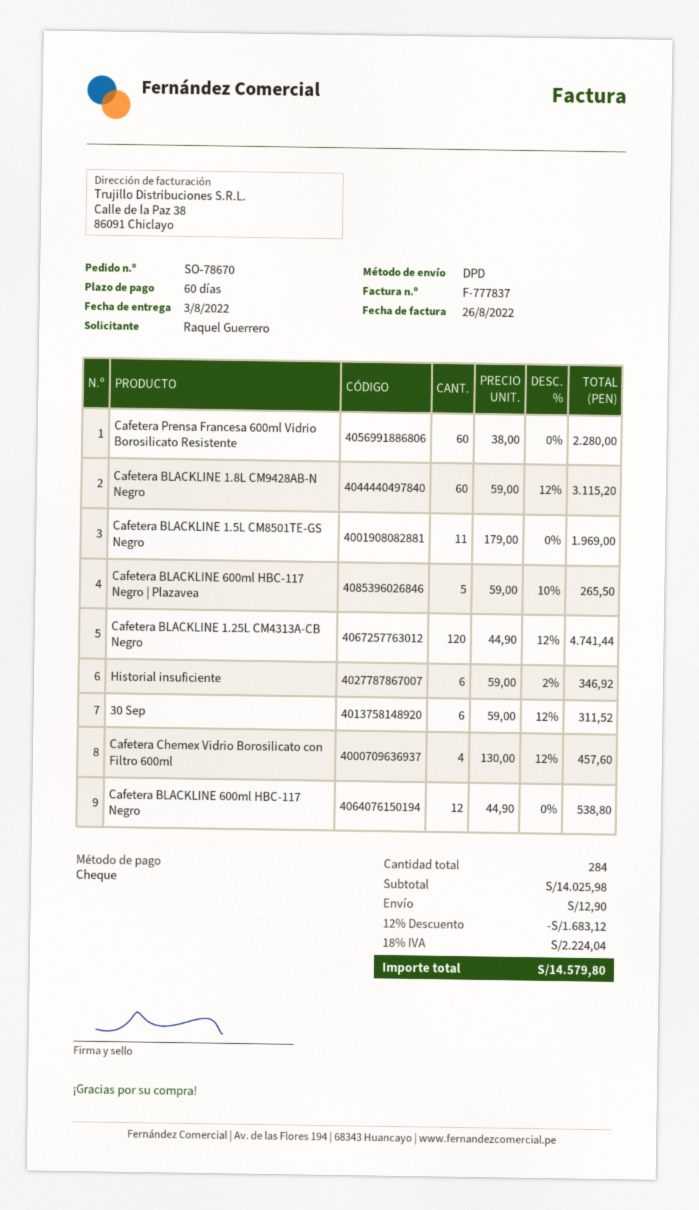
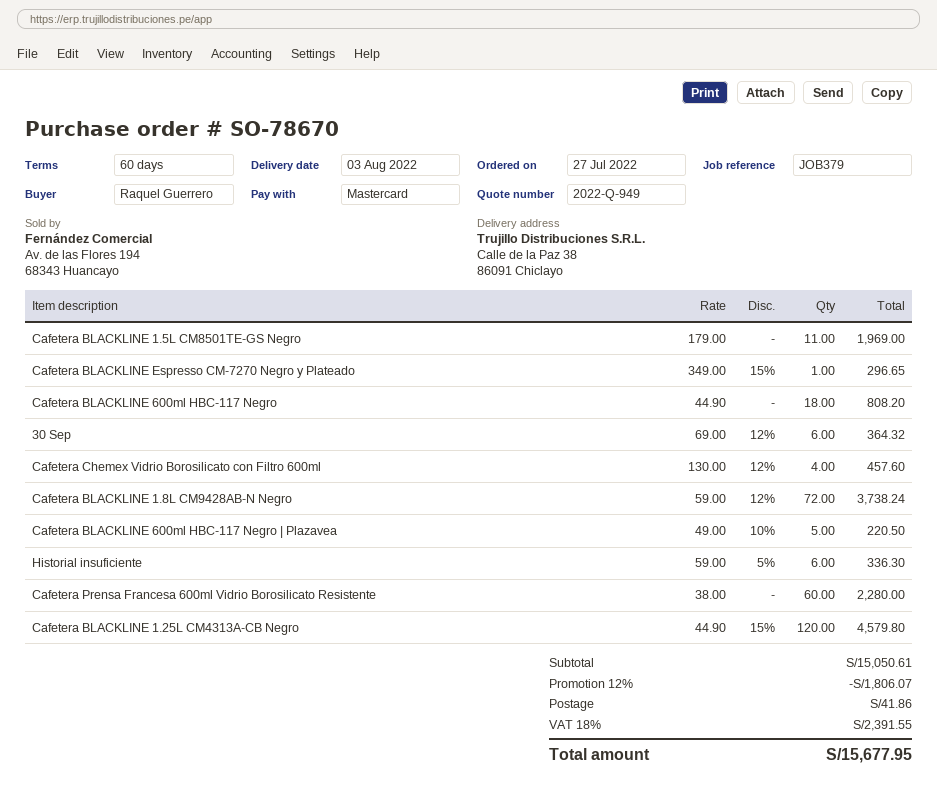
payment method: cheque -> Mastercard
Cafetera BLACKLINE 1.8L CM9428AB-N Negro: 60 x 59.00 - 12% = 3115.20 -> 72 x 59.00 - 12% = 3738.24
Cafetera BLACKLINE 600ml HBC-117 Negro | Plazavea: 5 x 59.00 - 10% = 265.50 -> 5 x 49.00 - 10% = 220.50
Cafetera BLACKLINE 1.25L CM4313A-CB Negro: 120 x 44.90 - 12% = 4741.44 -> 120 x 44.90 - 15% = 4579.80
Historial insuficiente: 6 x 59.00 - 2% = 346.92 -> 6 x 59.00 - 5% = 336.30
30 Sep: 6 x 59.00 - 12% = 311.52 -> 6 x 69.00 - 12% = 364.32
Cafetera BLACKLINE 600ml HBC-117 Negro: 12 x 44.90 = 538.80 -> 18 x 44.90 = 808.20
Cafetera BLACKLINE Espresso CM-7270 Negro y Plateado: none -> 1 x 349.00 - 15% = 296.65
subtotal: 14025.98 -> 15050.61
discount: 12% = 1683.12 -> 12% = 1806.07
shipping: 12.90 -> 41.86
tax: 18% = 2224.04 -> 18% = 2391.55
total: 14579.80 -> 15677.95

